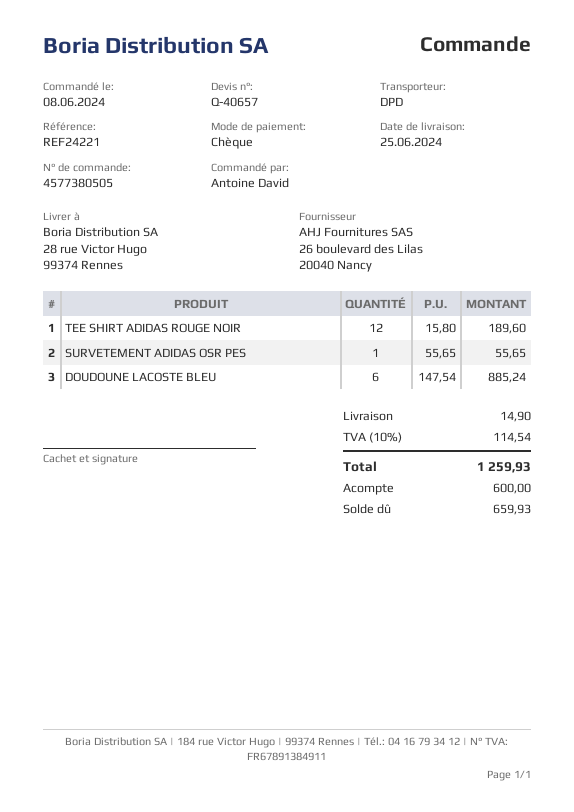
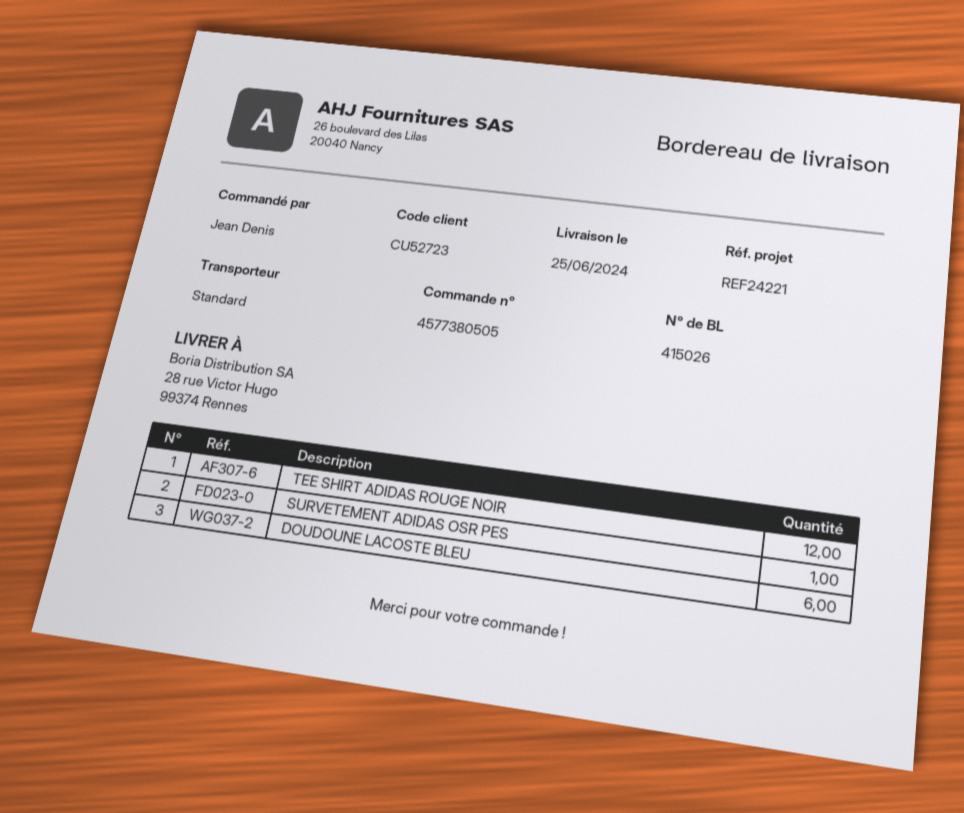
ordered by: Antoine David -> Jean Denis
shipping method: DPD -> standard

